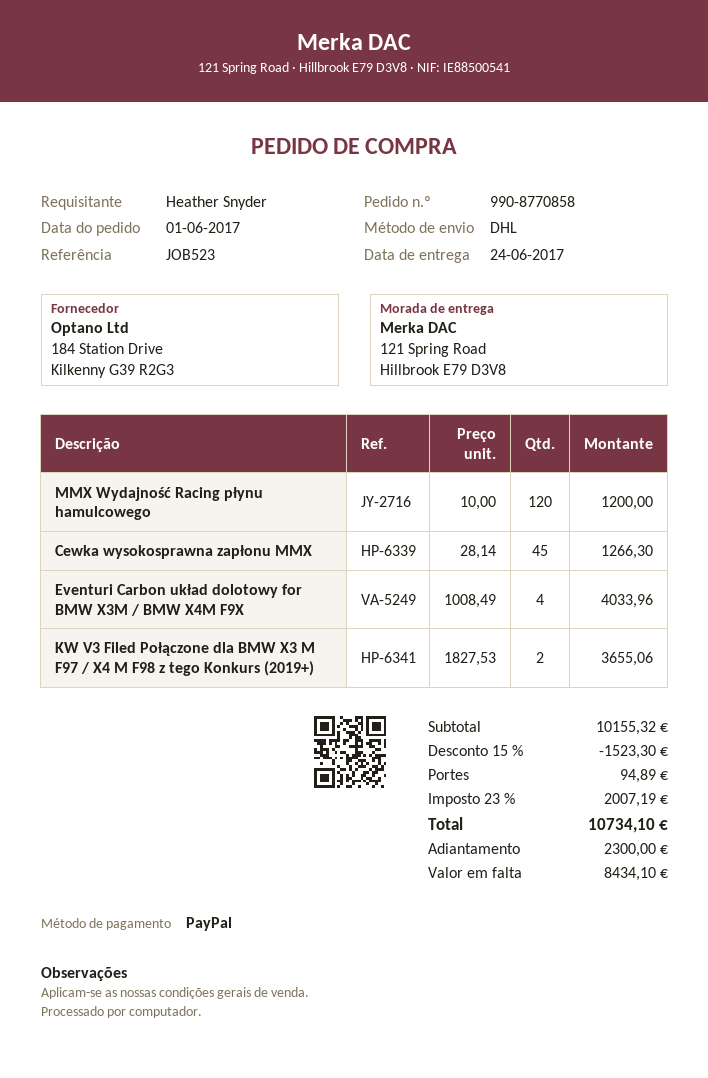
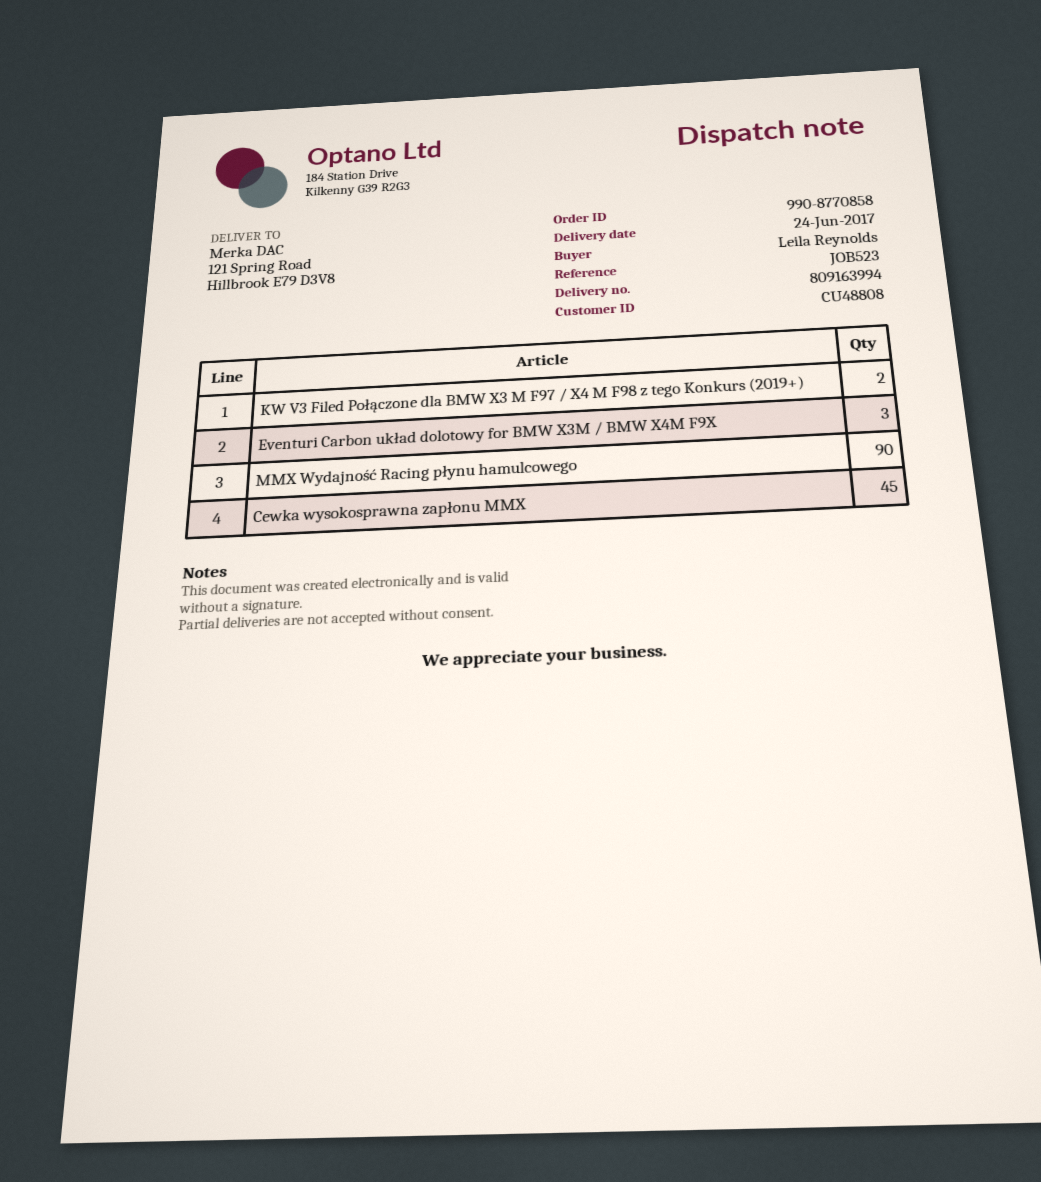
ordered by: Heather Snyder -> Leila Reynolds
MMX Wydajność Racing płynu hamulcowego: 120 -> 90
Eventuri Carbon układ dolotowy for BMW X3M / BMW X4M F9X: 4 -> 3

